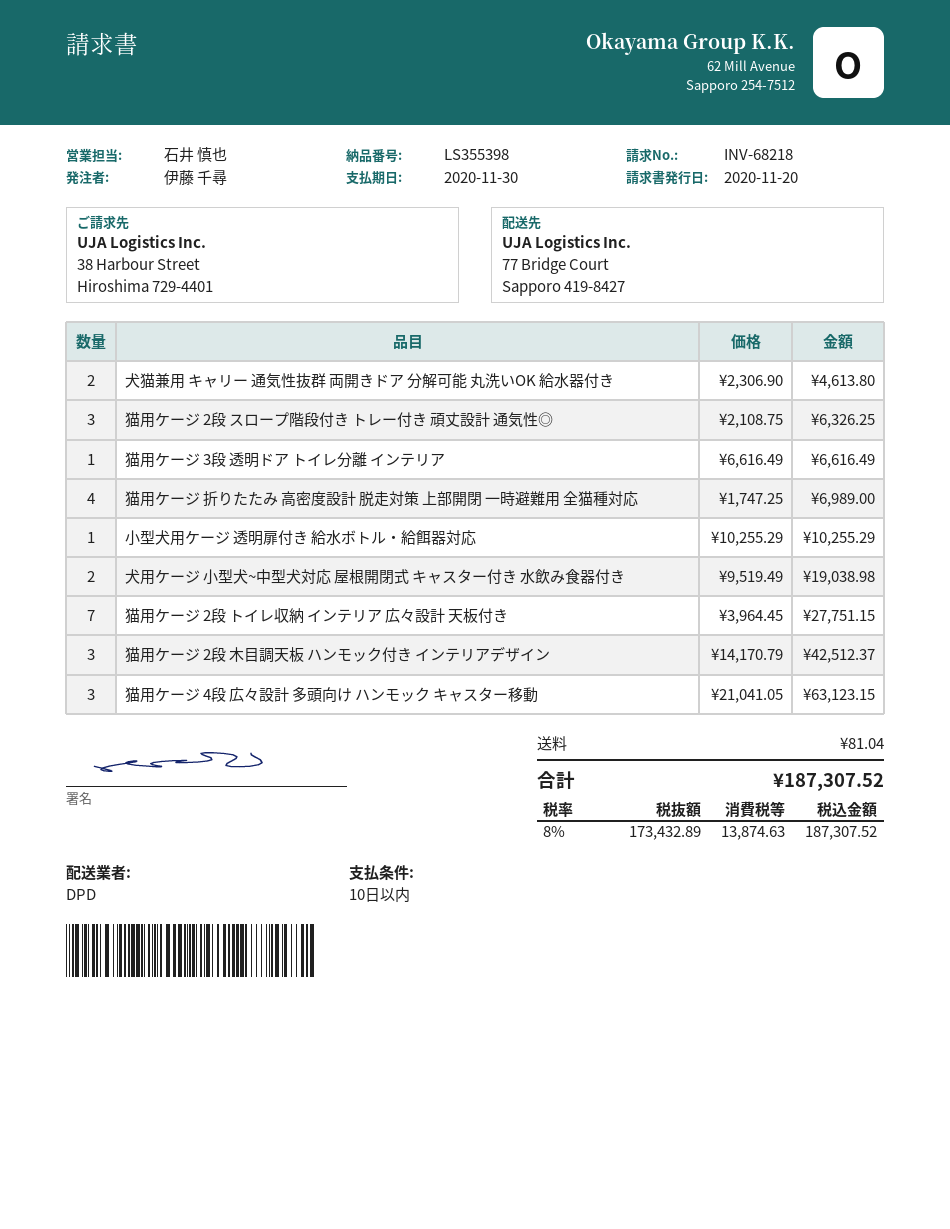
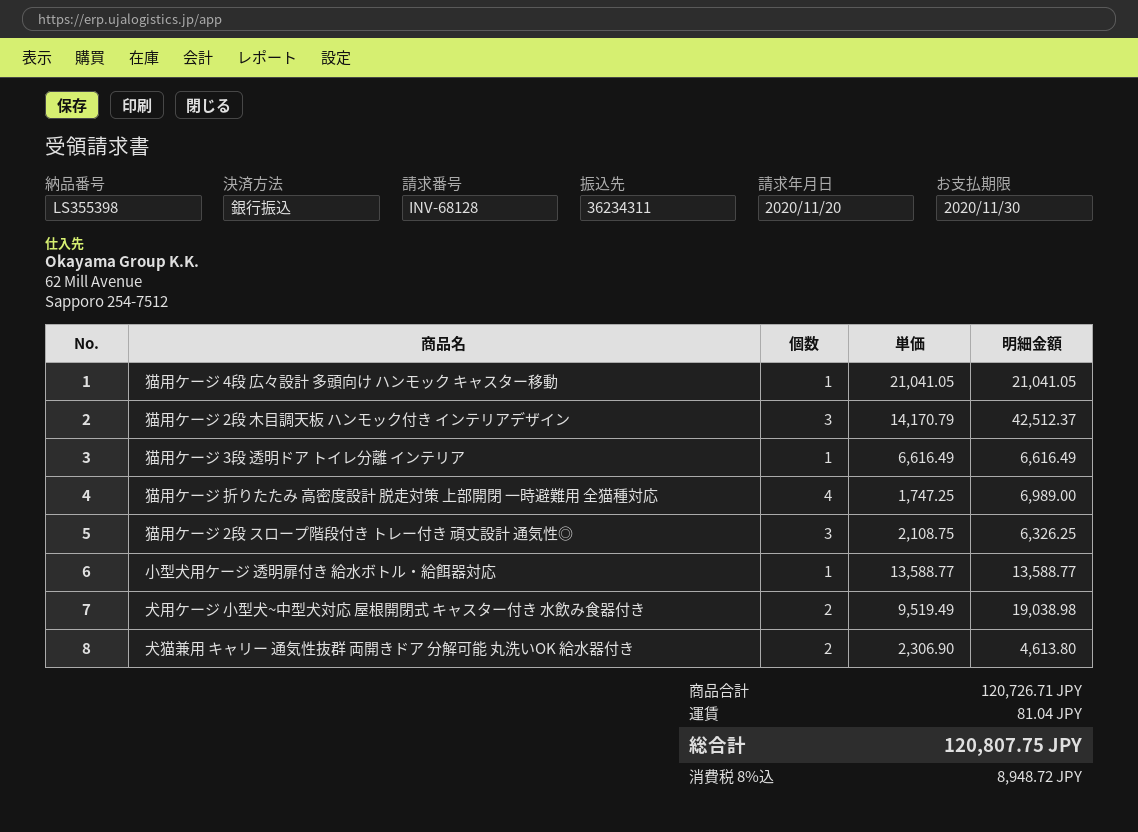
invoice number: INV-68218 -> INV-68128
小型犬用ケージ 透明扉付き 給水ボトル・給餌器対応: 1 x 10255.29 = 10255.29 -> 1 x 13588.77 = 13588.77
猫用ケージ 2段 トイレ収納 インテリア 広々設計 天板付き: 7 x 3964.45 = 27751.15 -> none
猫用ケージ 4段 広々設計 多頭向け ハンモック キャスター移動: 3 x 21041.05 = 63123.15 -> 1 x 21041.05 = 21041.05
tax: 8% = 13874.63 -> 8% = 8948.72
total: 187307.52 -> 120807.75

